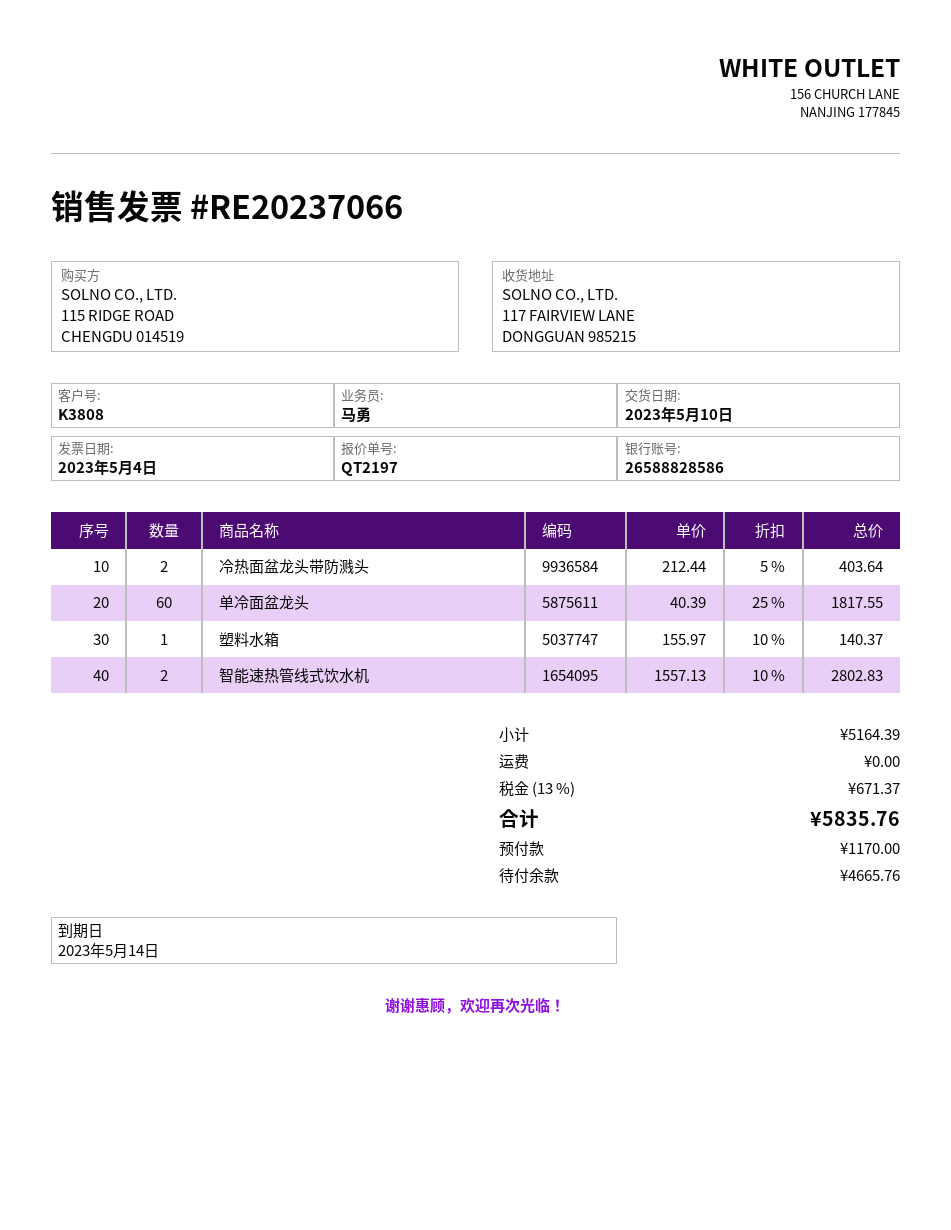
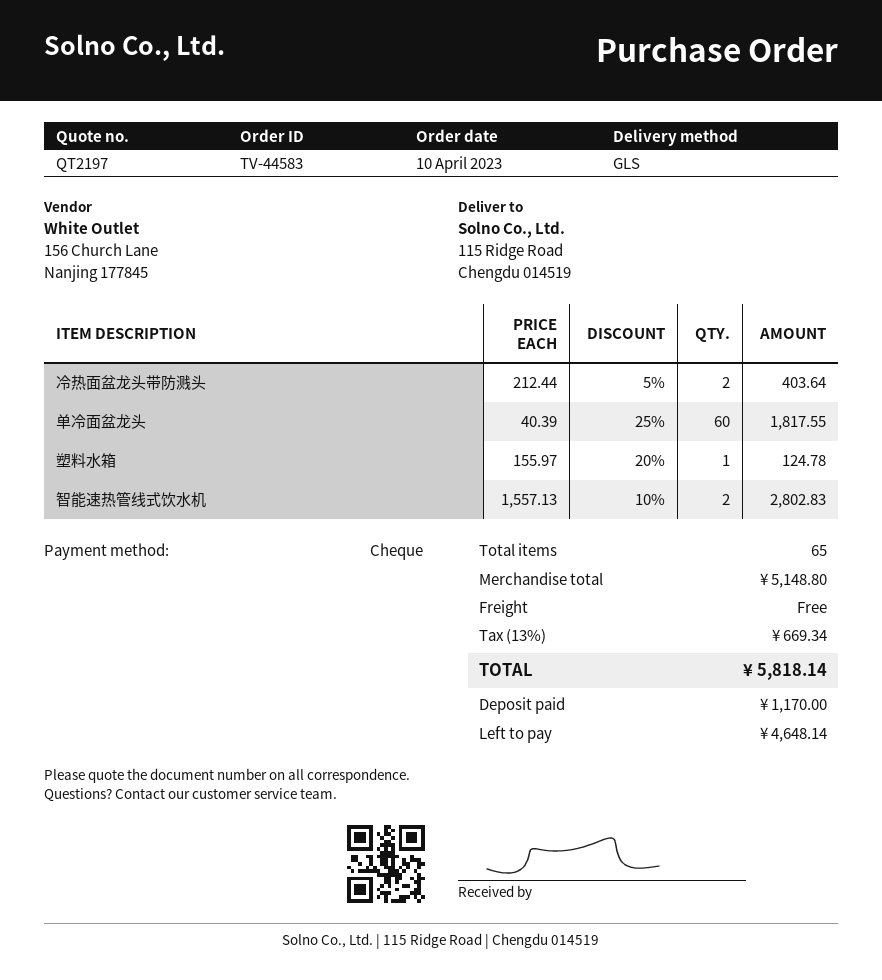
ship to: 117 FAIRVIEW LANE, DONGGUAN 985215 -> 115 Ridge Road, Chengdu 014519
塑料水箱: 1 x 155.97 - 10% = 140.37 -> 1 x 155.97 - 20% = 124.78
subtotal: 5164.39 -> 5148.80
tax: 13% = 671.37 -> 13% = 669.34
total: 5835.76 -> 5818.14
balance: 4665.76 -> 4648.14

